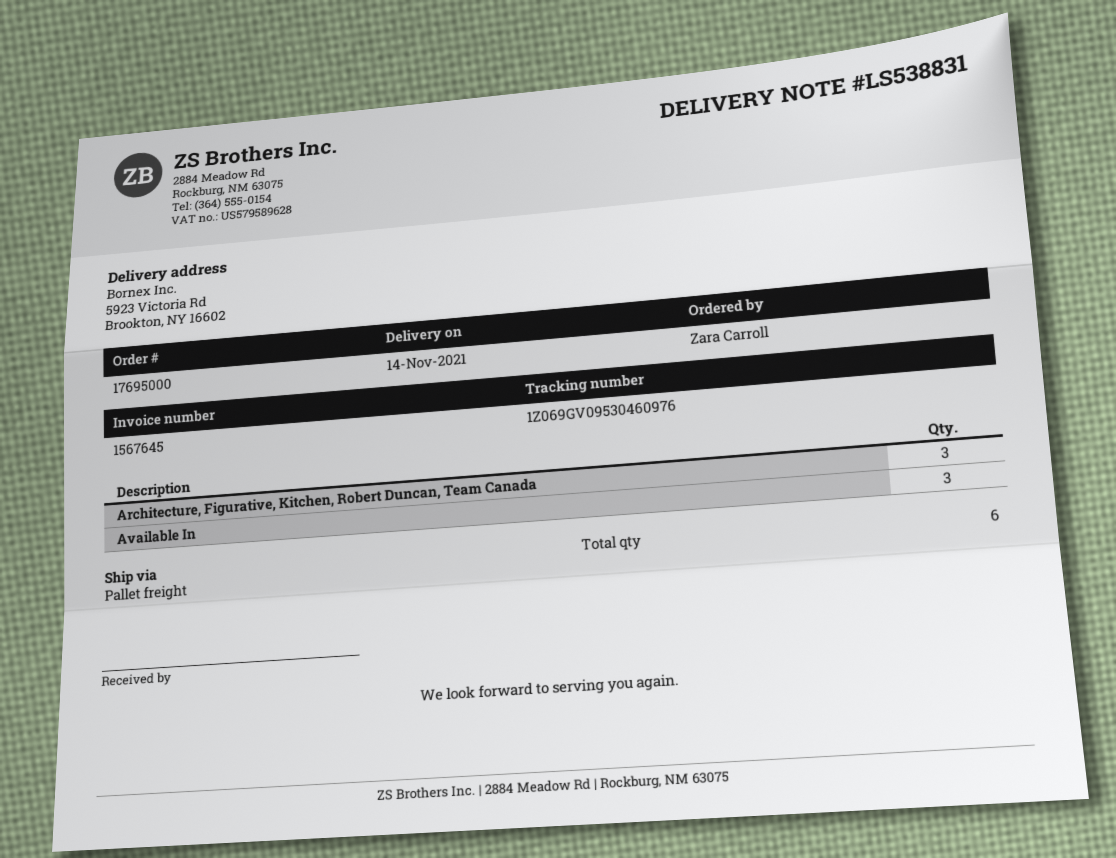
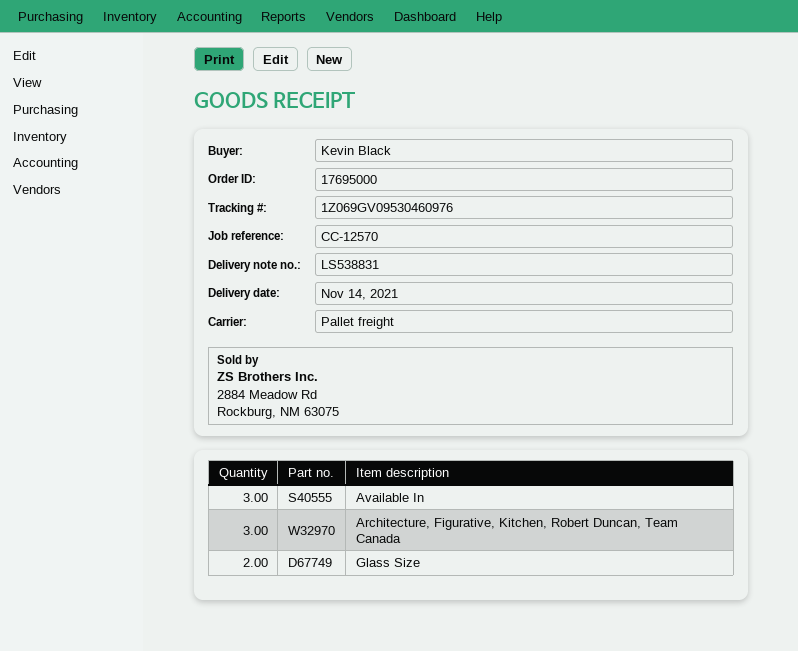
ordered by: Zara Carroll -> Kevin Black
Glass Size: none -> 2

